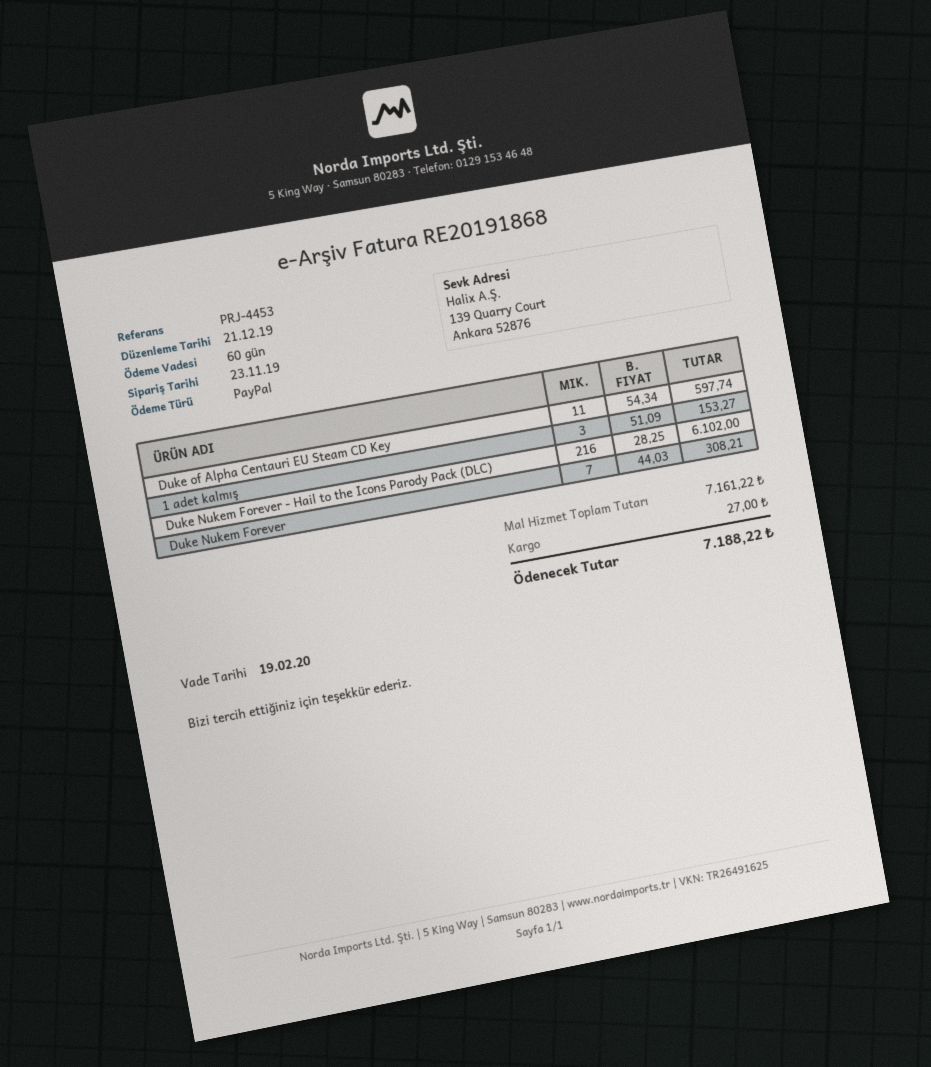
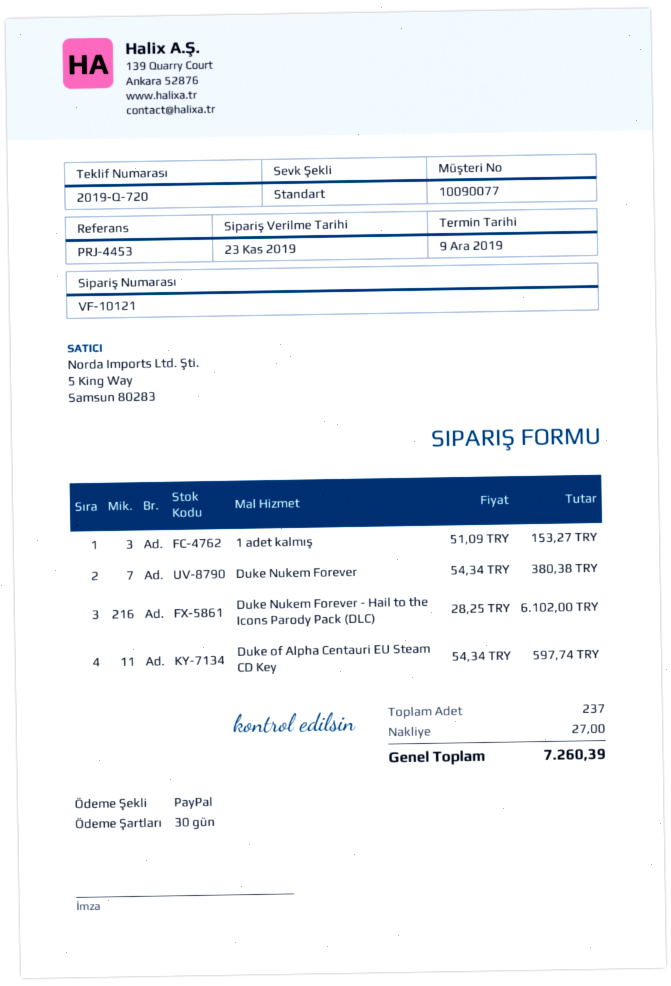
payment terms: 60 days -> 30 days
Duke Nukem Forever: 7 x 44.03 = 308.21 -> 7 x 54.34 = 380.38
total: 7188.22 -> 7260.39

